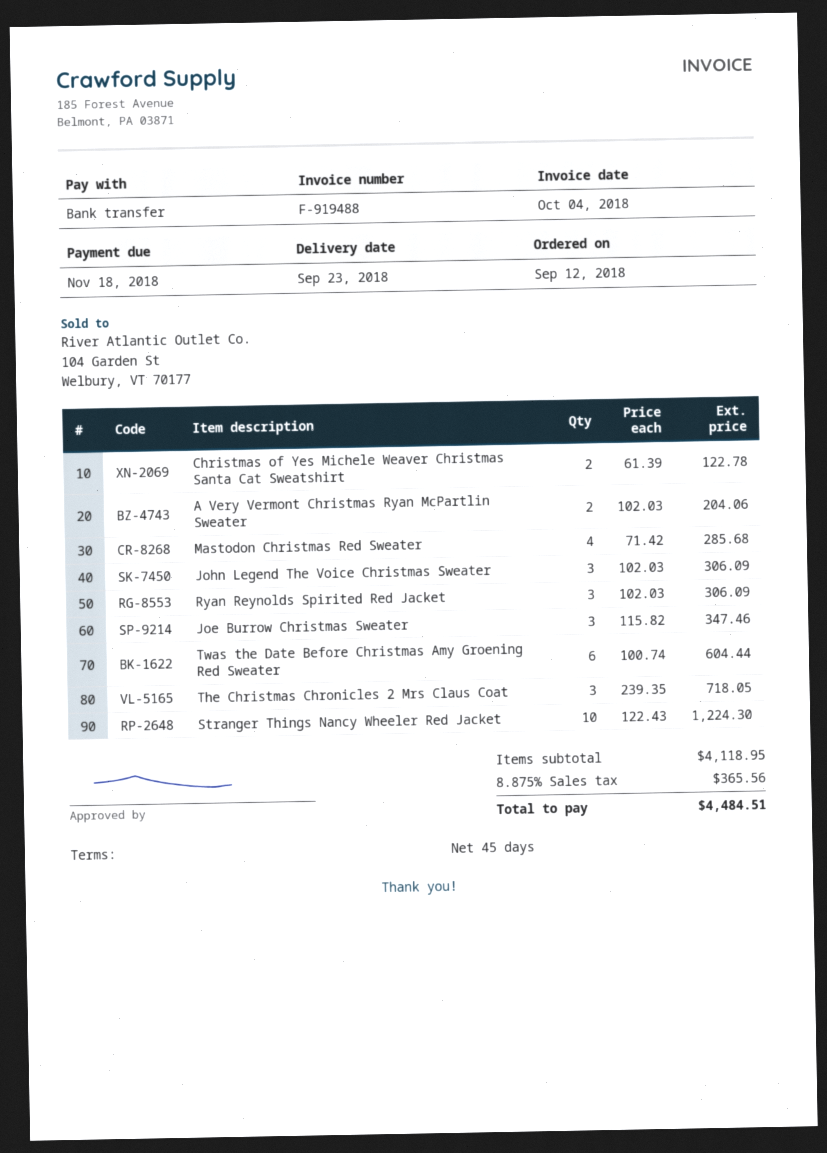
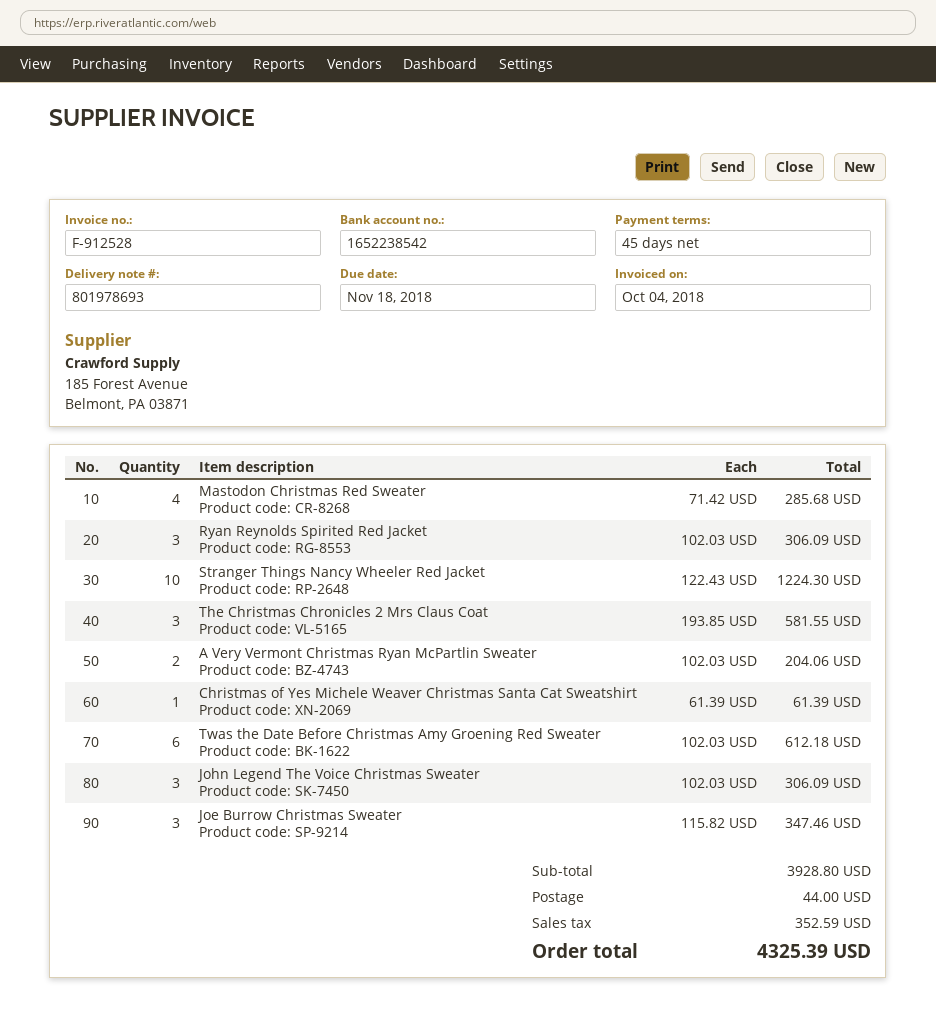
invoice number: F-919488 -> F-912528
Christmas of Yes Michele Weaver Christmas Santa Cat Sweatshirt: 2 x 61.39 = 122.78 -> 1 x 61.39 = 61.39
Twas the Date Before Christmas Amy Groening Red Sweater: 6 x 100.74 = 604.44 -> 6 x 102.03 = 612.18
The Christmas Chronicles 2 Mrs Claus Coat: 3 x 239.35 = 718.05 -> 3 x 193.85 = 581.55
subtotal: 4118.95 -> 3928.80
shipping: none -> 44.00
tax: 365.56 -> 352.59
total: 4484.51 -> 4325.39

